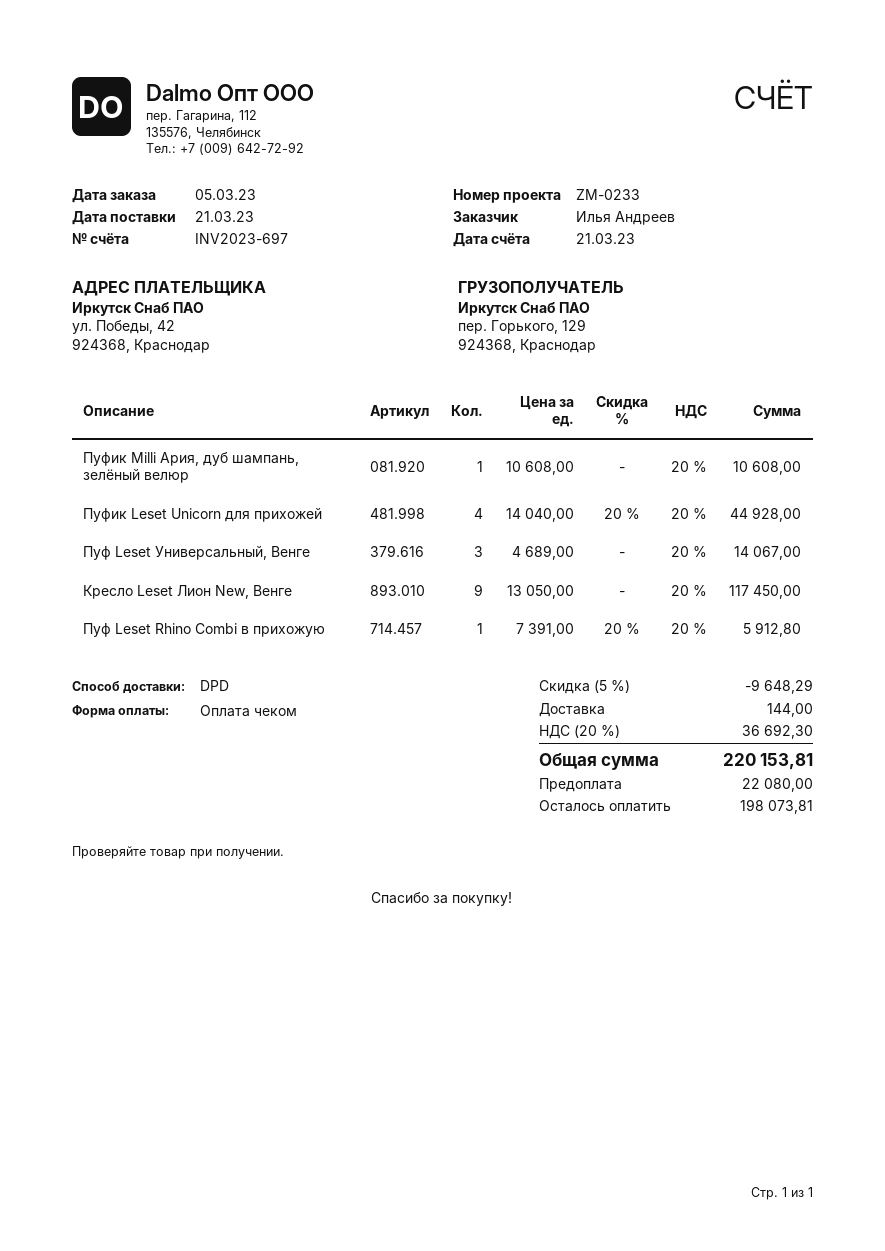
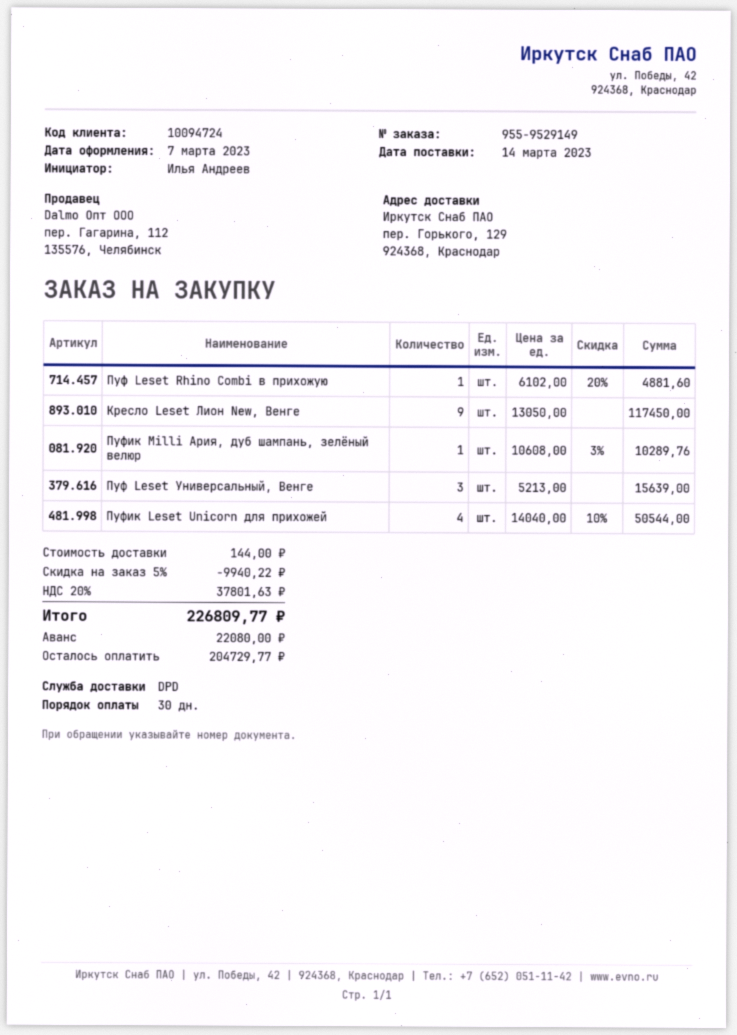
order date: 2023-03-05 -> 2023-03-07
delivery date: 2023-03-21 -> 2023-03-14
Пуфик Milli Ария, дуб шампань, зелёный велюр: 1 x 10608.00 = 10608.00 -> 1 x 10608.00 - 3% = 10289.76
Пуфик Leset Unicorn для прихожей: 4 x 14040.00 - 20% = 44928.00 -> 4 x 14040.00 - 10% = 50544.00
Пуф Leset Универсальный, Венге: 3 x 4689.00 = 14067.00 -> 3 x 5213.00 = 15639.00
Пуф Leset Rhino Combi в прихожую: 1 x 7391.00 - 20% = 5912.80 -> 1 x 6102.00 - 20% = 4881.60
discount: 5% = 9648.29 -> 5% = 9940.22
tax: 20% = 36692.30 -> 20% = 37801.63
total: 220153.81 -> 226809.77
balance: 198073.81 -> 204729.77

